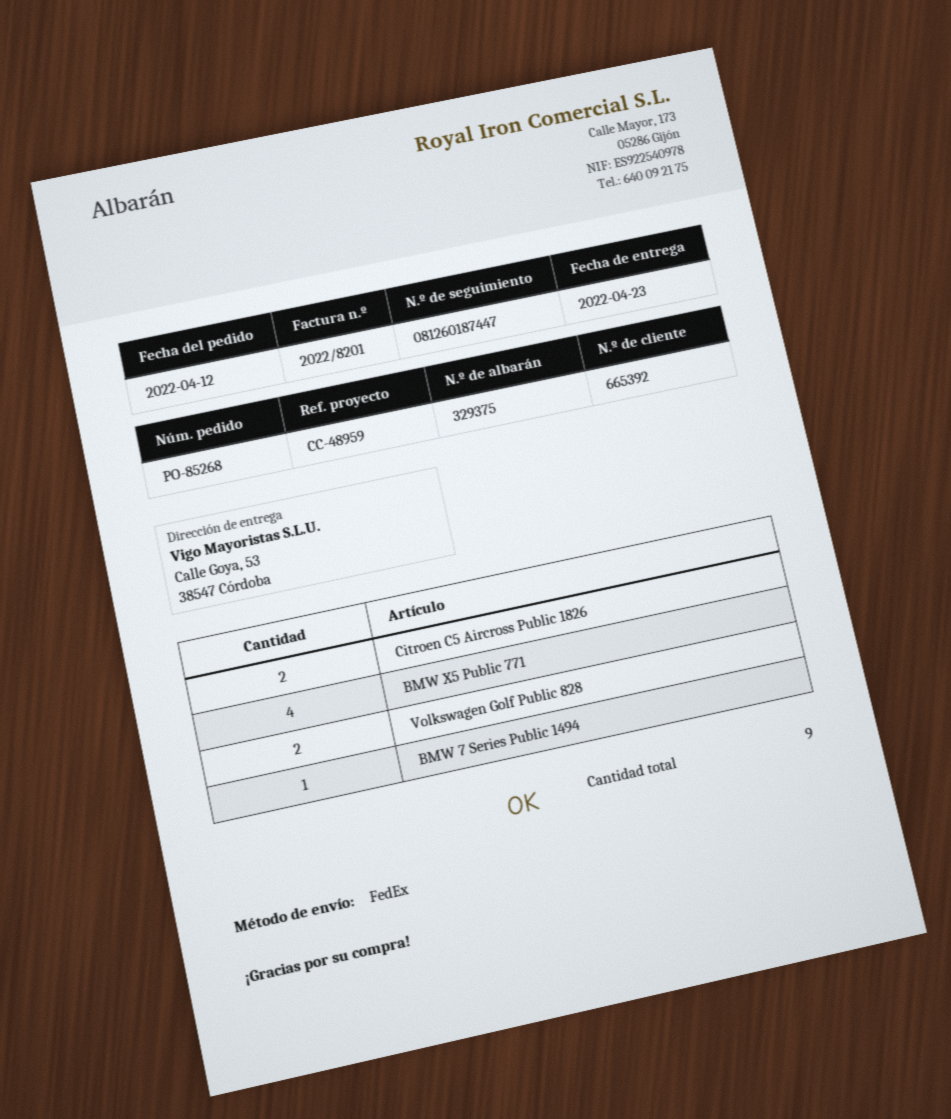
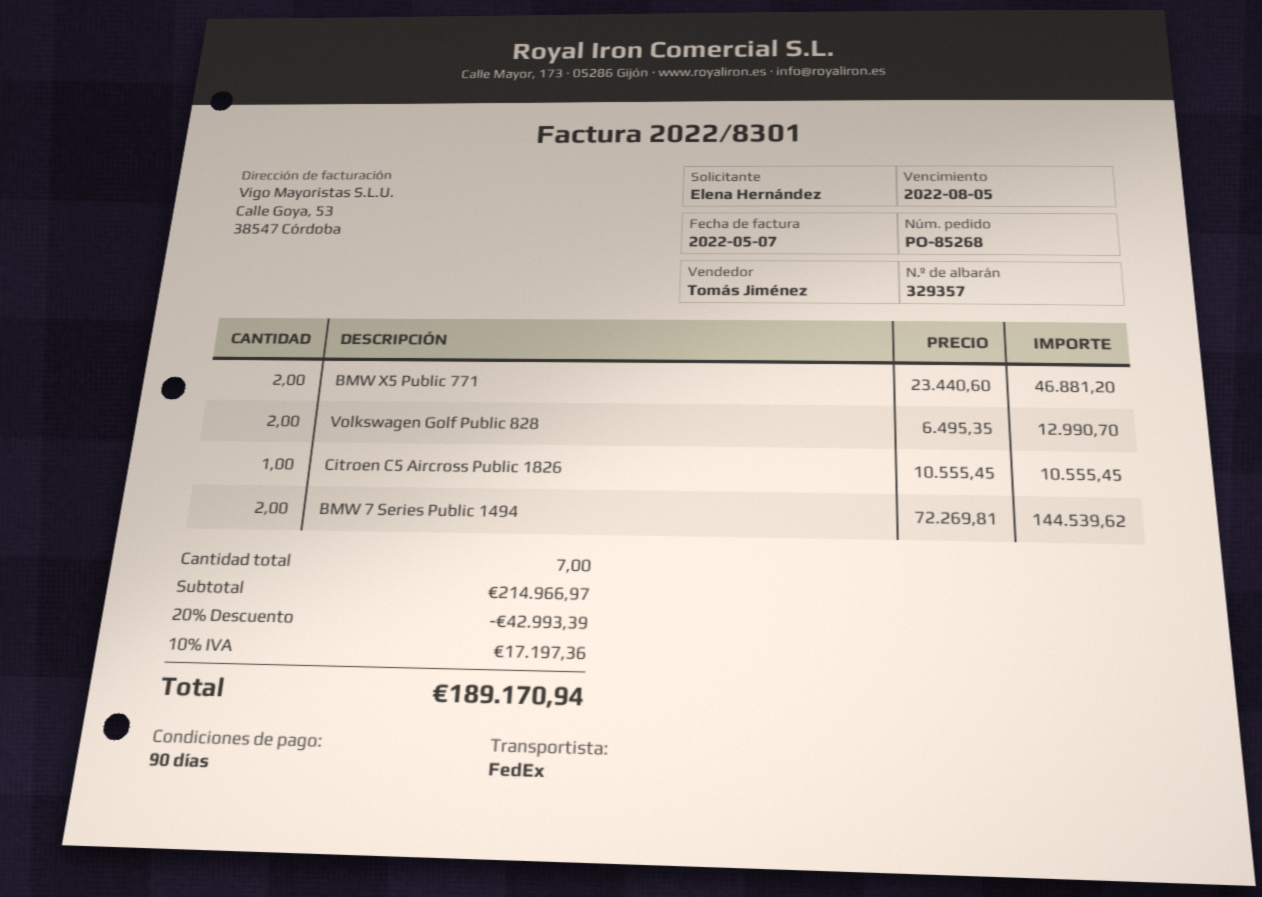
delivery note number: 329375 -> 329357
invoice number: 2022/8201 -> 2022/8301
Citroen C5 Aircross Public 1826: 2 -> 1
BMW X5 Public 771: 4 -> 2
BMW 7 Series Public 1494: 1 -> 2
total quantity: 9 -> 7

